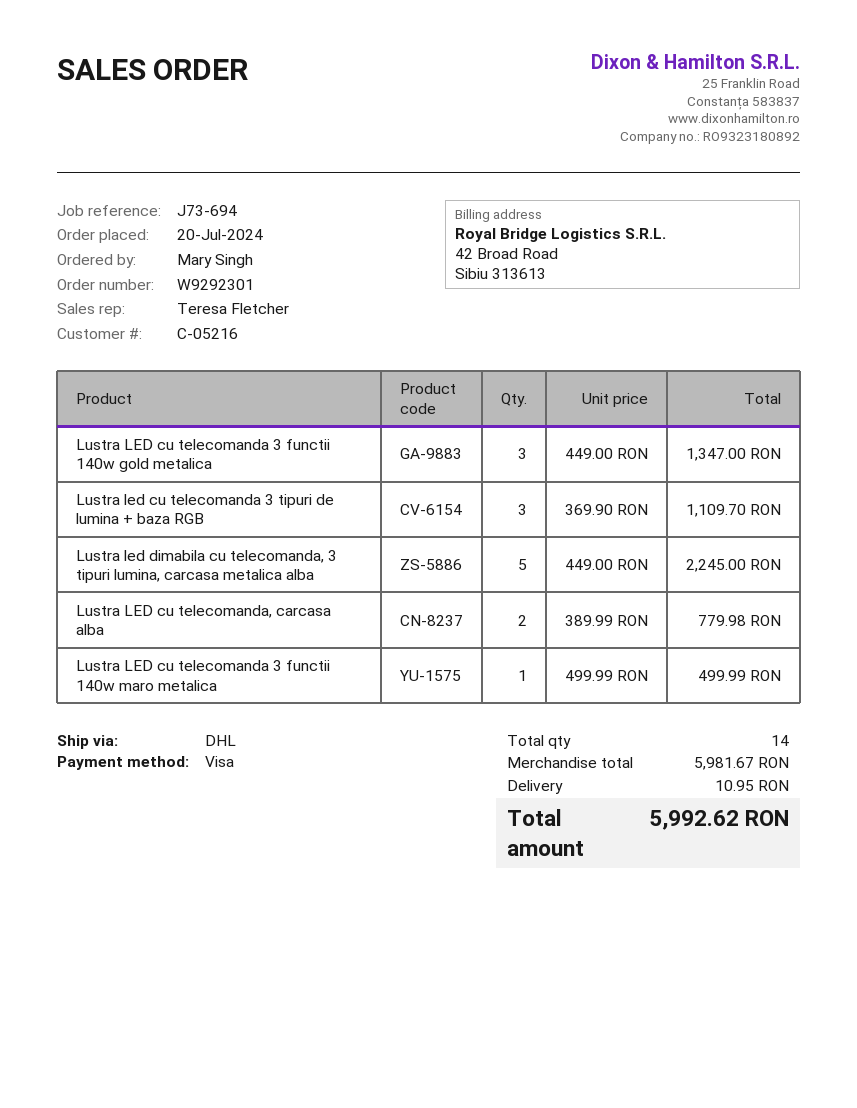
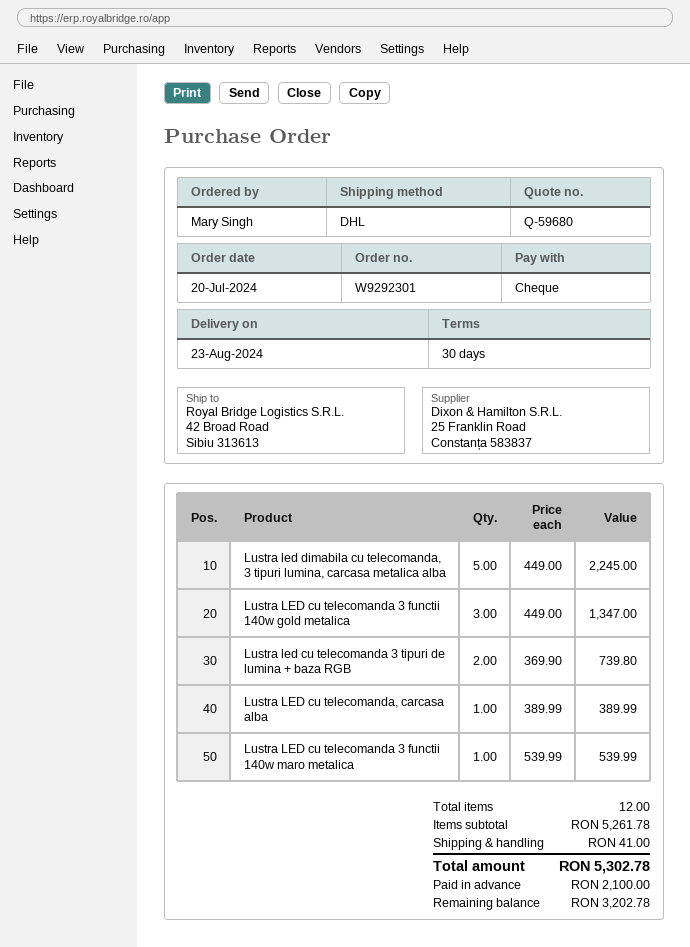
payment method: Visa -> cheque
Lustra led cu telecomanda 3 tipuri de lumina + baza RGB: 3 x 369.90 = 1109.70 -> 2 x 369.90 = 739.80
Lustra LED cu telecomanda, carcasa alba: 2 x 389.99 = 779.98 -> 1 x 389.99 = 389.99
Lustra LED cu telecomanda 3 functii 140w maro metalica: 1 x 499.99 = 499.99 -> 1 x 539.99 = 539.99
total quantity: 14 -> 12
subtotal: 5981.67 -> 5261.78
shipping: 10.95 -> 41.00
total: 5992.62 -> 5302.78

